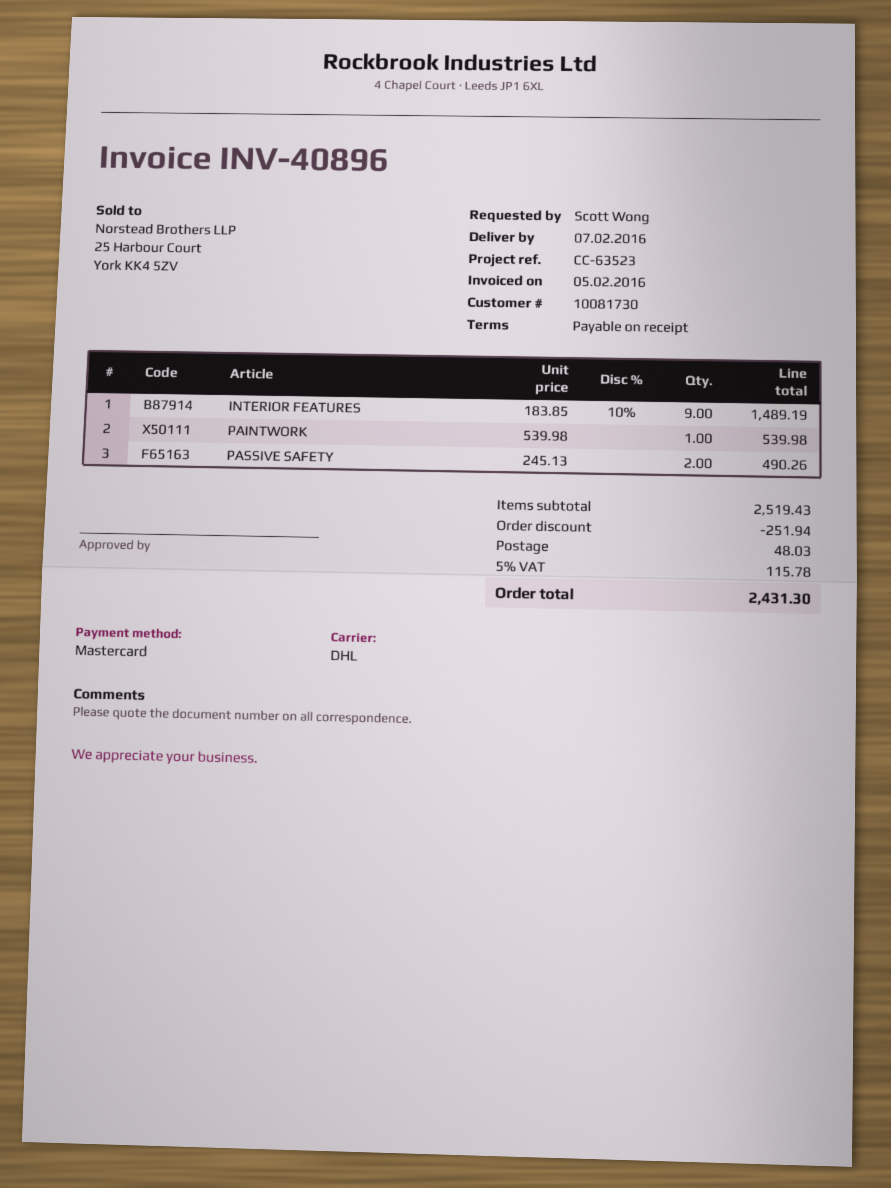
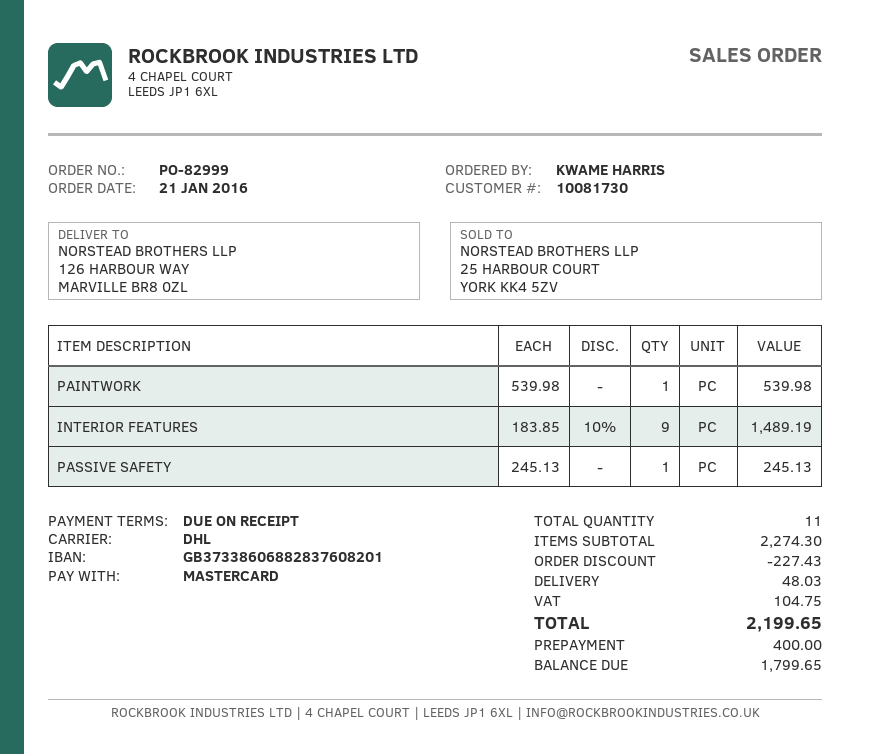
ordered by: Scott Wong -> KWAME HARRIS
PASSIVE SAFETY: 2 x 245.13 = 490.26 -> 1 x 245.13 = 245.13
subtotal: 2519.43 -> 2274.30
discount: 251.94 -> 227.43
tax: 115.78 -> 104.75
total: 2431.30 -> 2199.65

